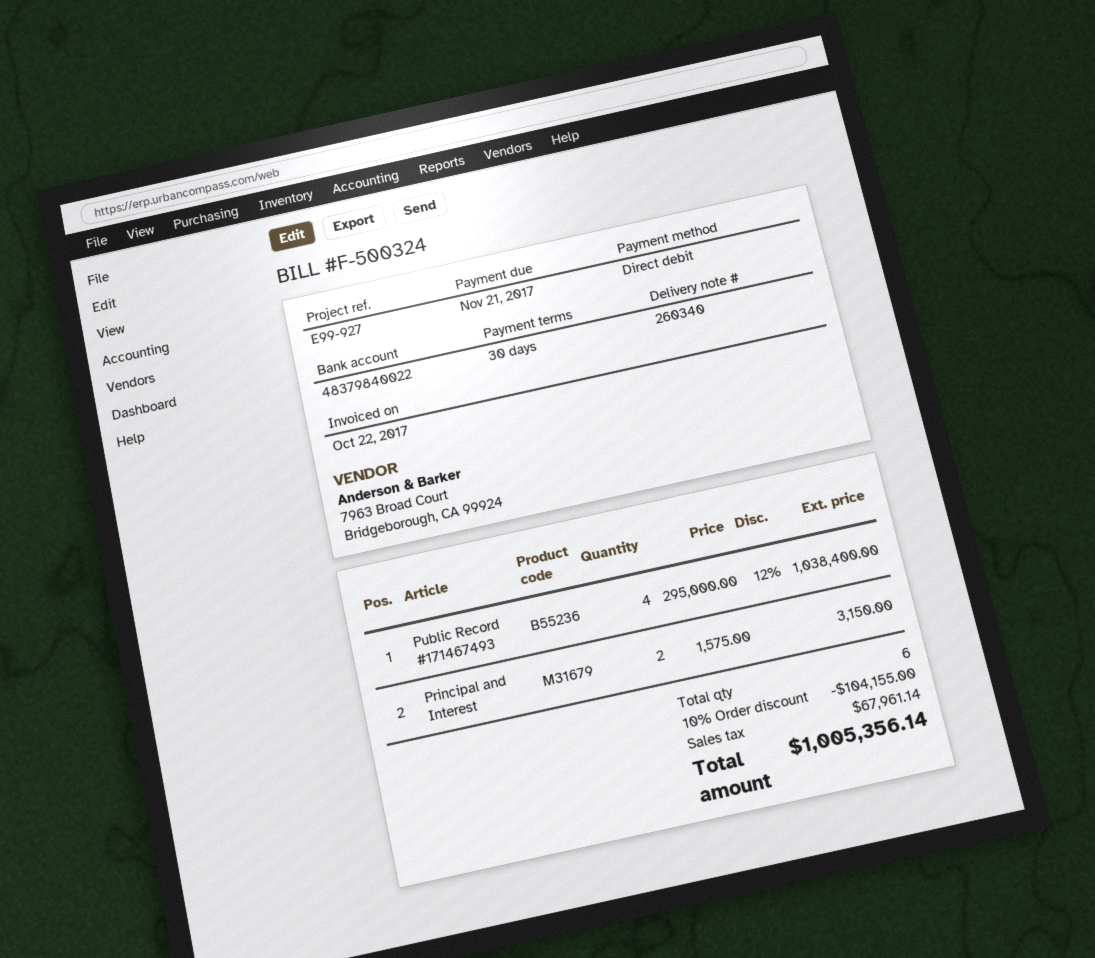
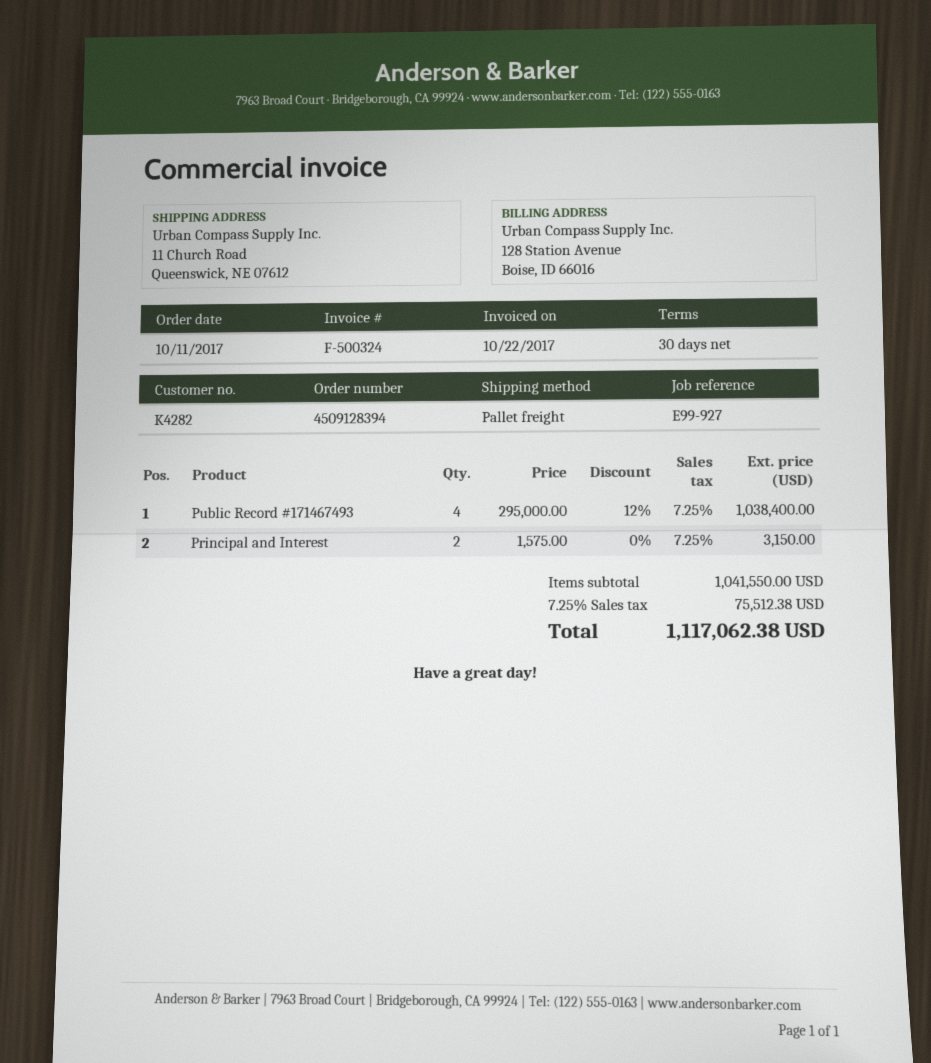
discount: 10% = 104155.00 -> none
tax: 67961.14 -> 75512.38
total: 1005356.14 -> 1117062.38

